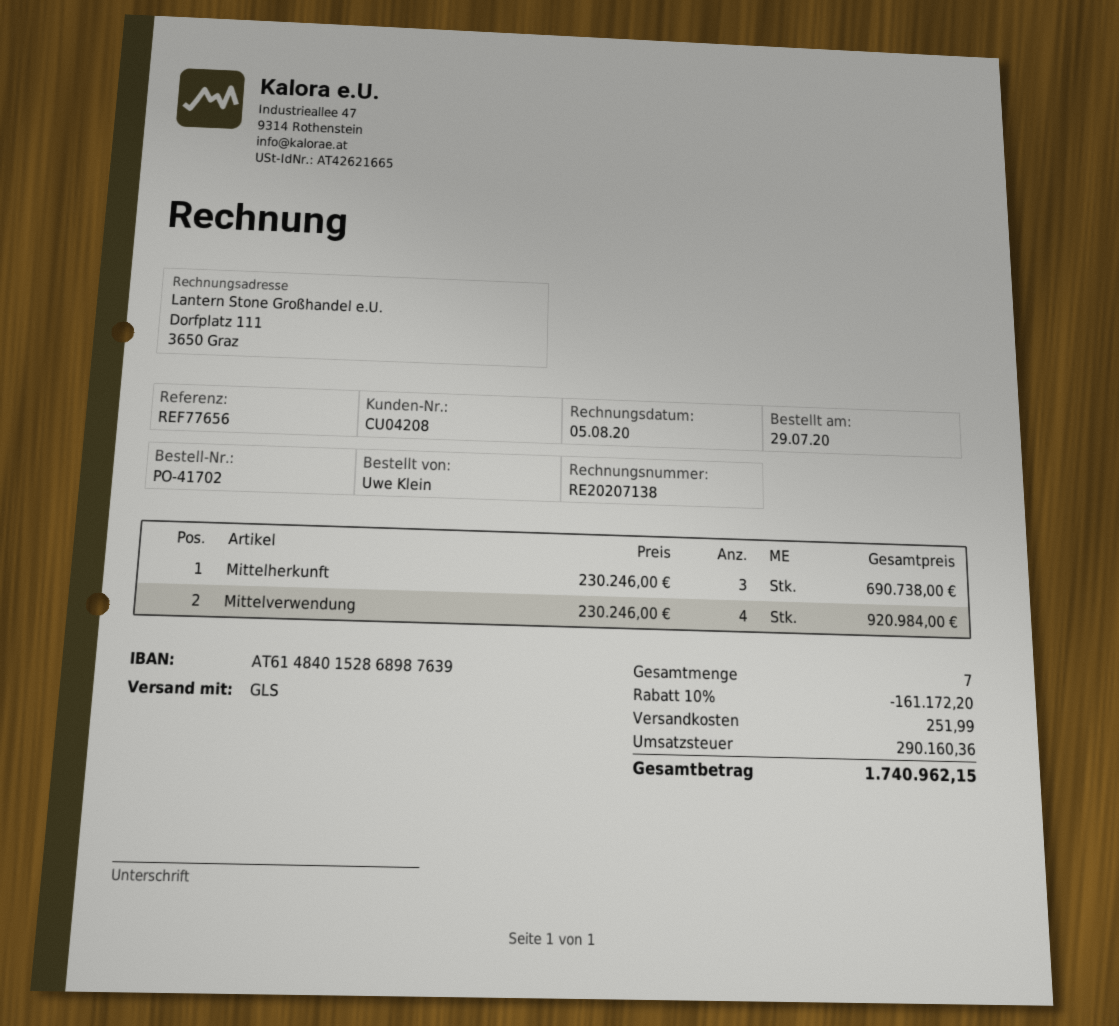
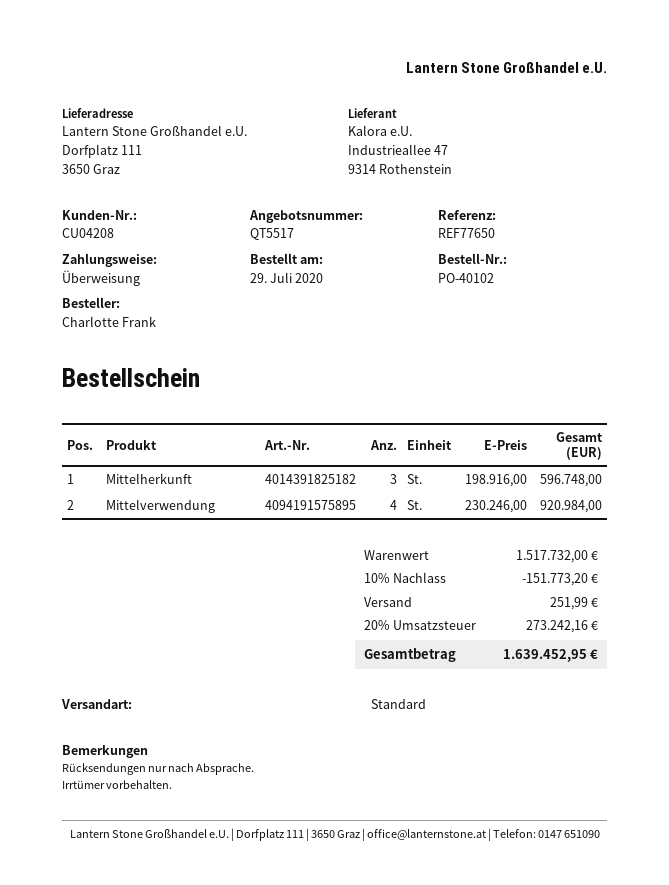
order number: PO-41702 -> PO-40102
reference: REF77656 -> REF77650
ordered by: Uwe Klein -> Charlotte Frank
shipping method: GLS -> standard
Mittelherkunft: 3 x 230246.00 = 690738.00 -> 3 x 198916.00 = 596748.00
discount: 10% = 161172.20 -> 10% = 151773.20
tax: 290160.36 -> 273242.16
total: 1740962.15 -> 1639452.95

